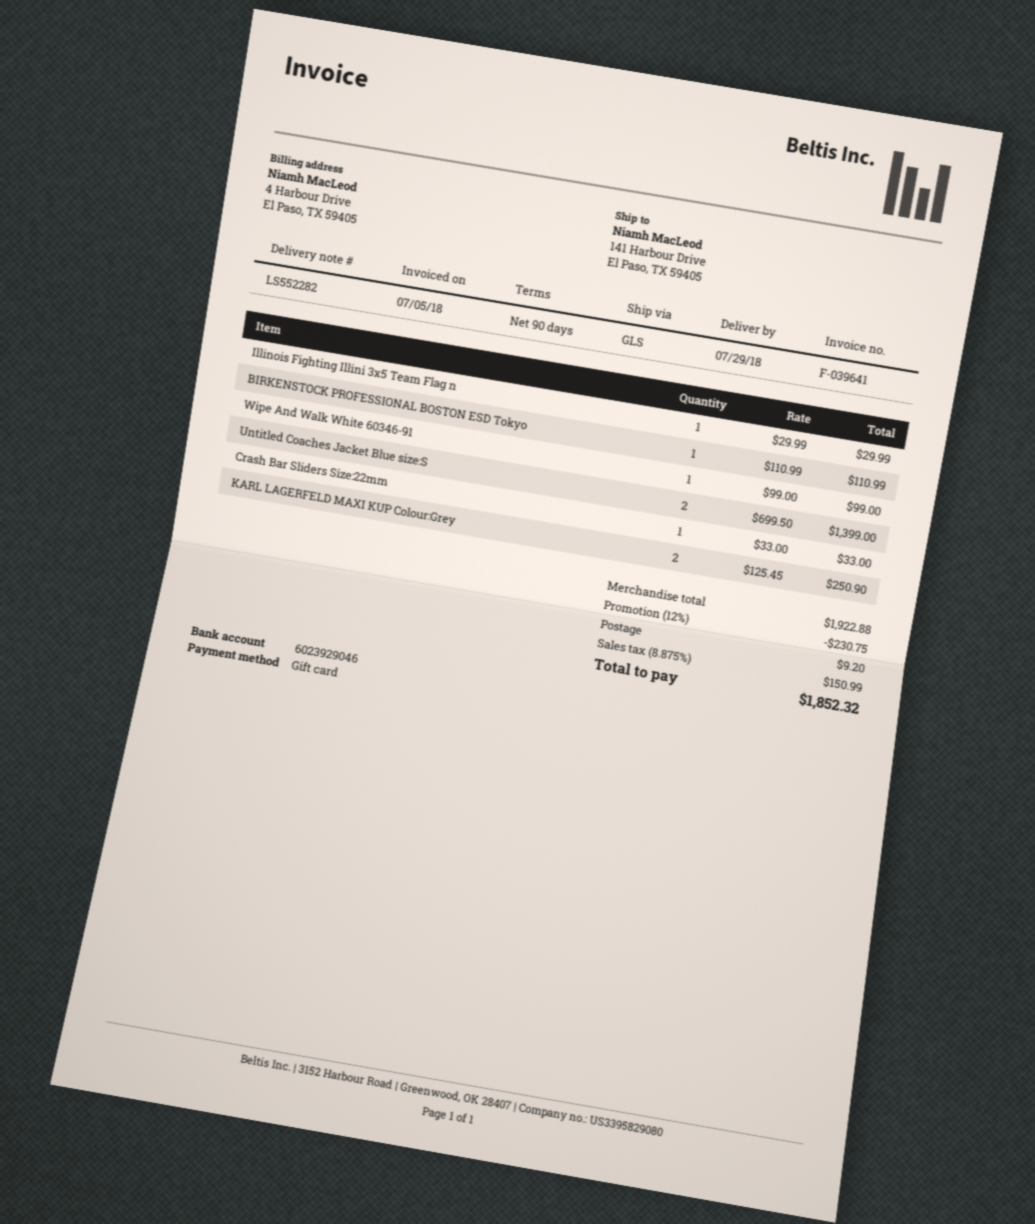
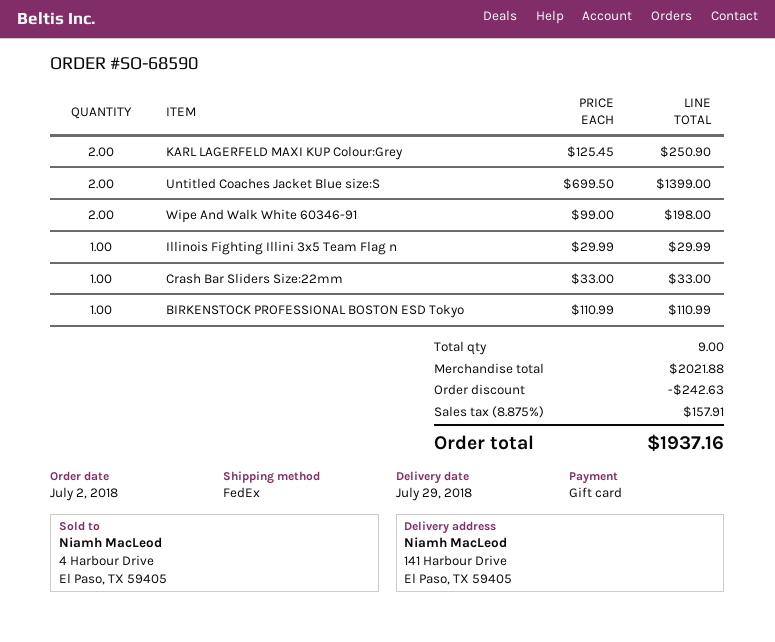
shipping method: GLS -> FedEx
Wipe And Walk White 60346-91: 1 x 99.00 = 99.00 -> 2 x 99.00 = 198.00
subtotal: 1922.88 -> 2021.88
discount: 230.75 -> 242.63
shipping: 9.20 -> none
tax: 8.875% = 150.99 -> 8.875% = 157.91
total: 1852.32 -> 1937.16

